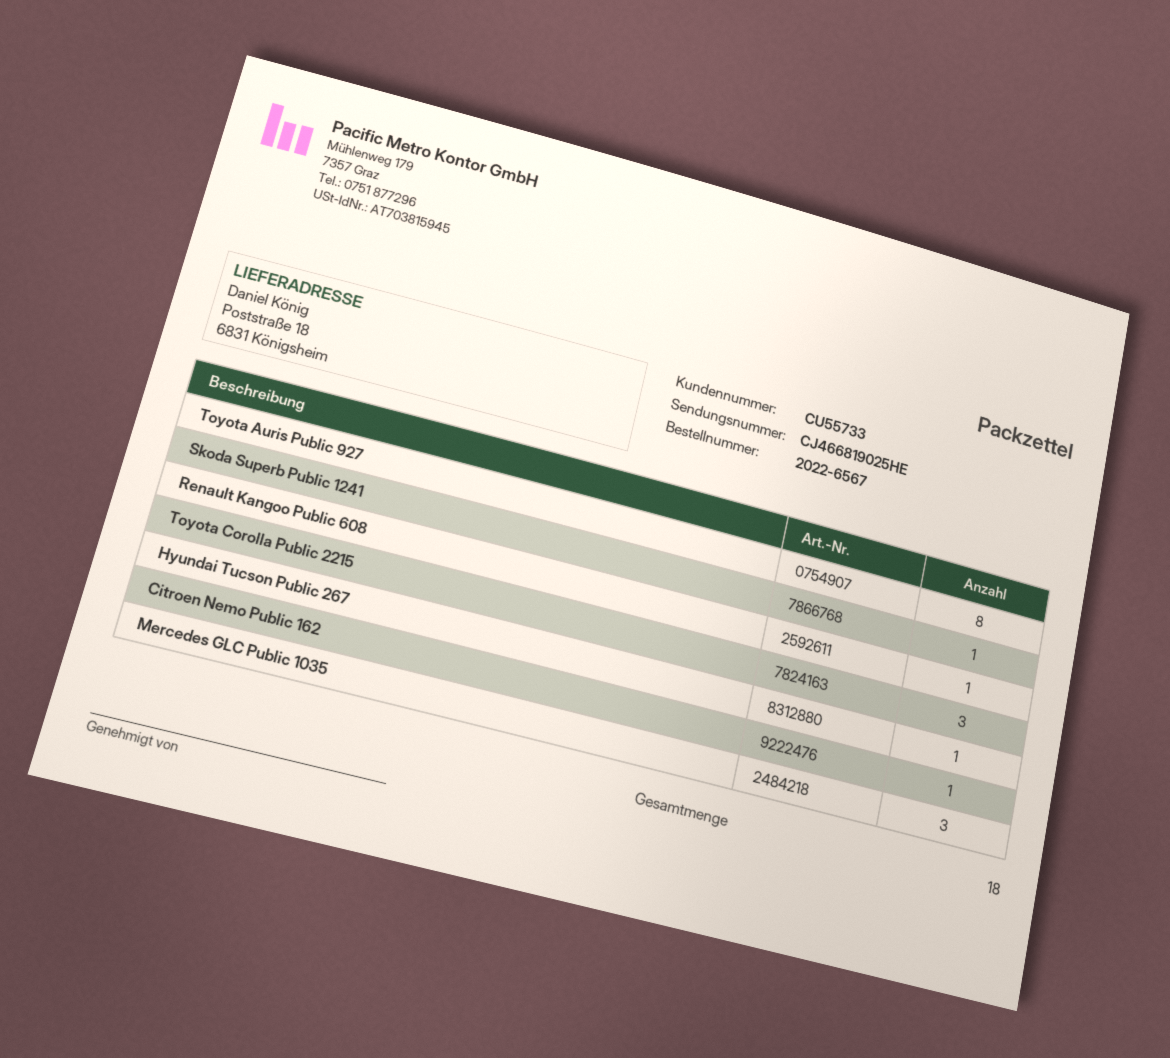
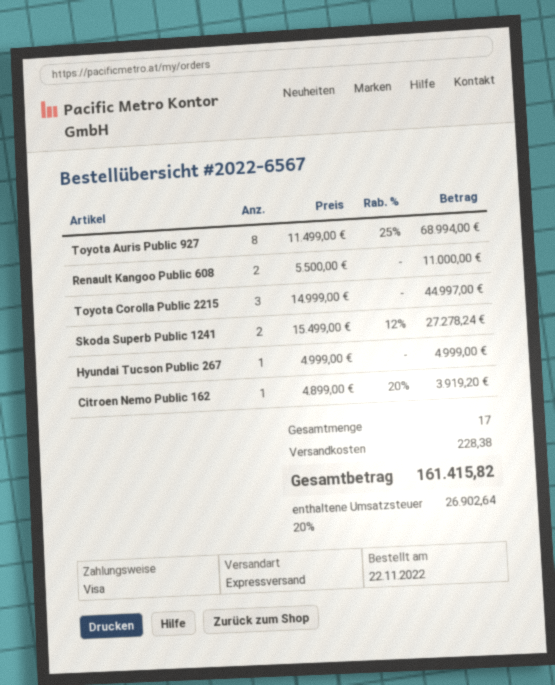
Skoda Superb Public 1241: 1 -> 2
Renault Kangoo Public 608: 1 -> 2
Mercedes GLC Public 1035: 3 -> none
total quantity: 18 -> 17

